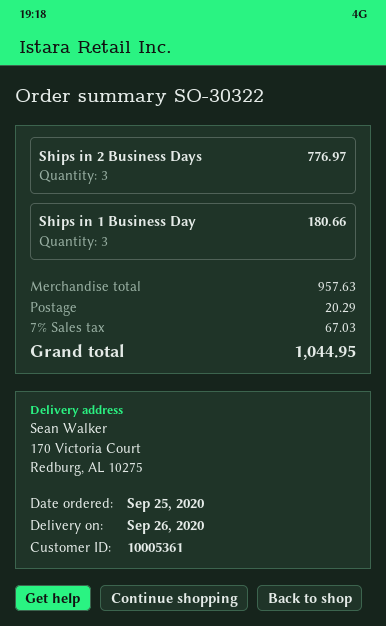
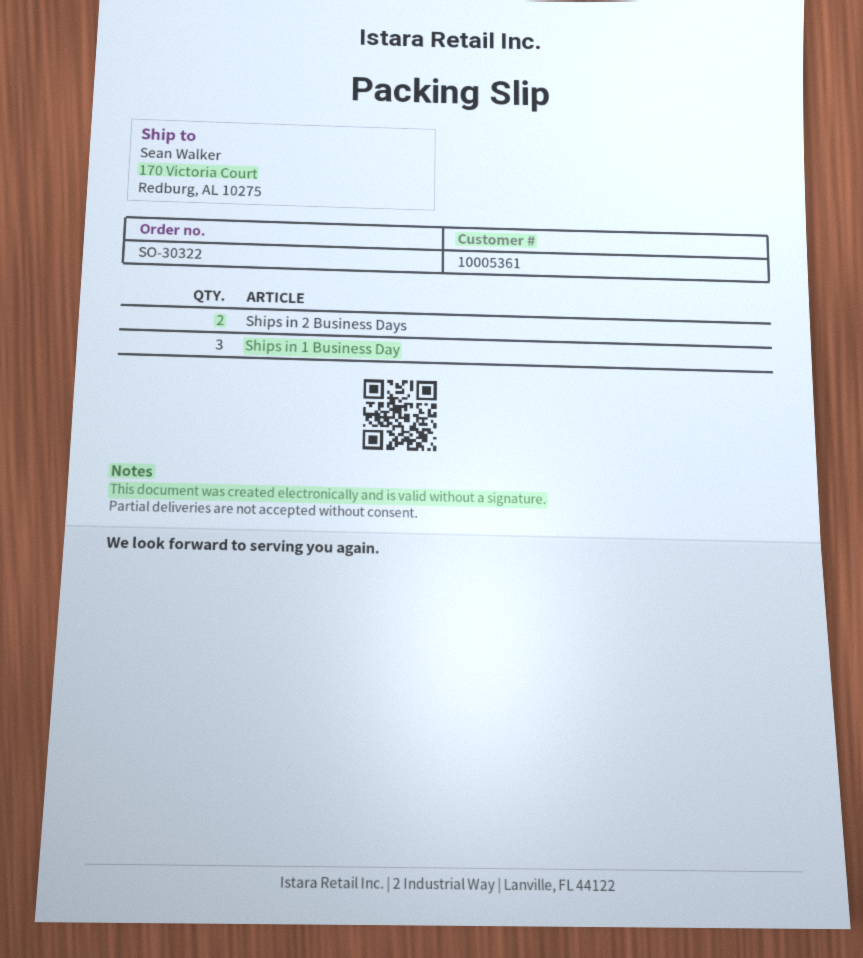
Ships in 2 Business Days: 3 -> 2

